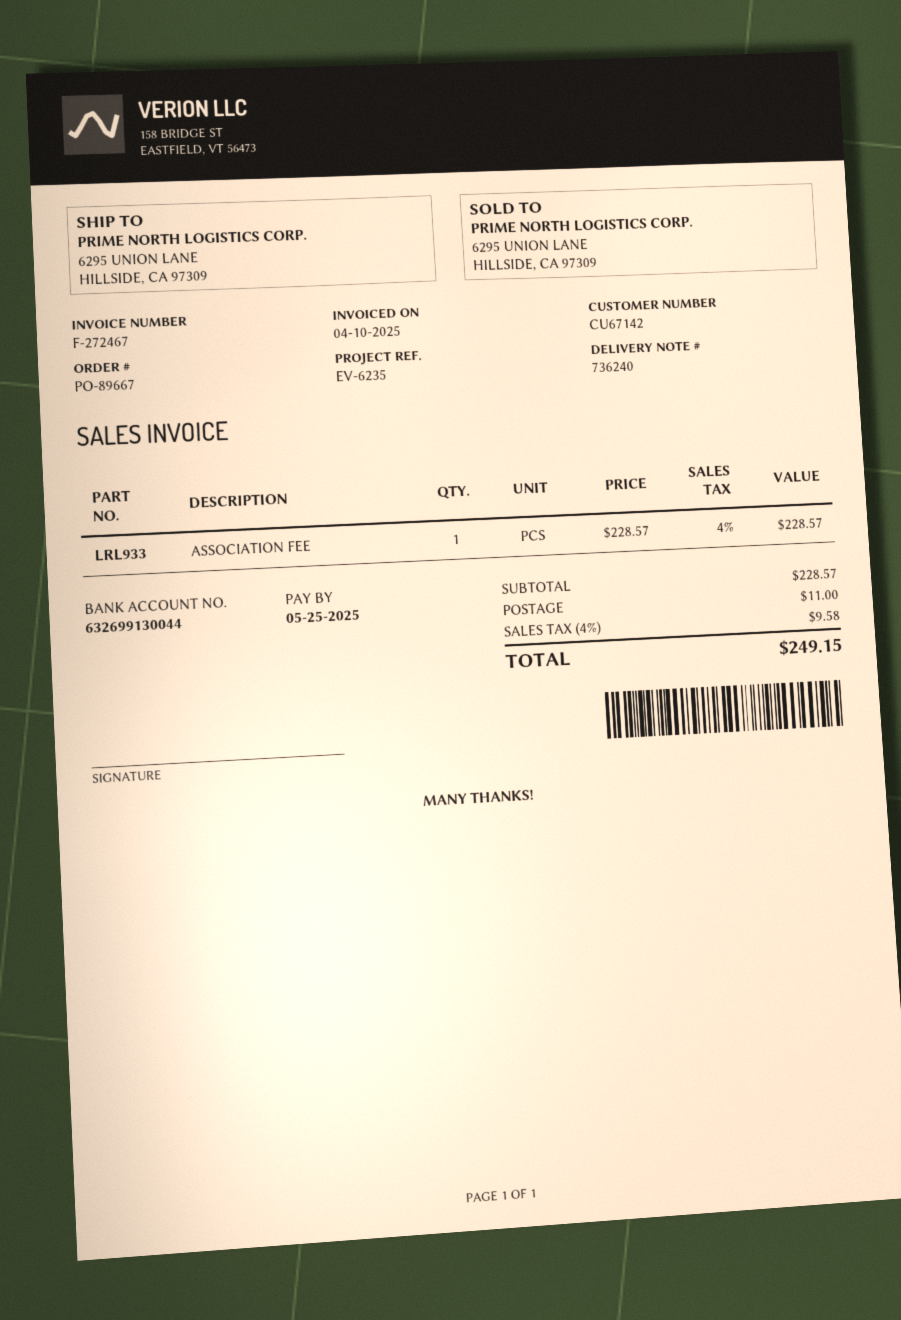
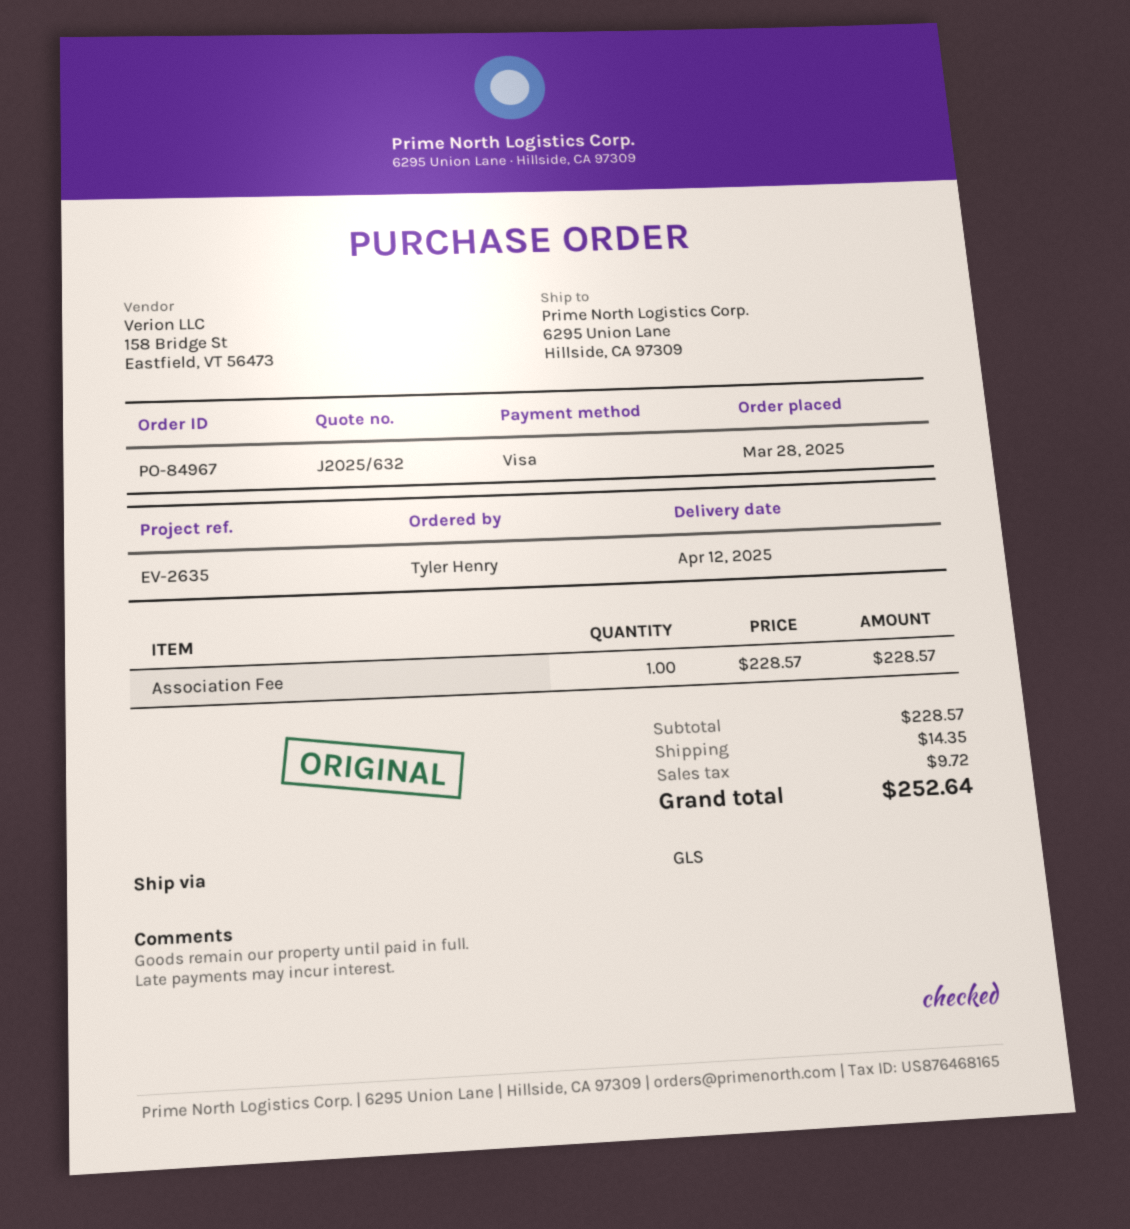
order number: PO-89667 -> PO-84967
reference: EV-6235 -> EV-2635
shipping: 11.00 -> 14.35
tax: 9.58 -> 9.72
total: 249.15 -> 252.64

